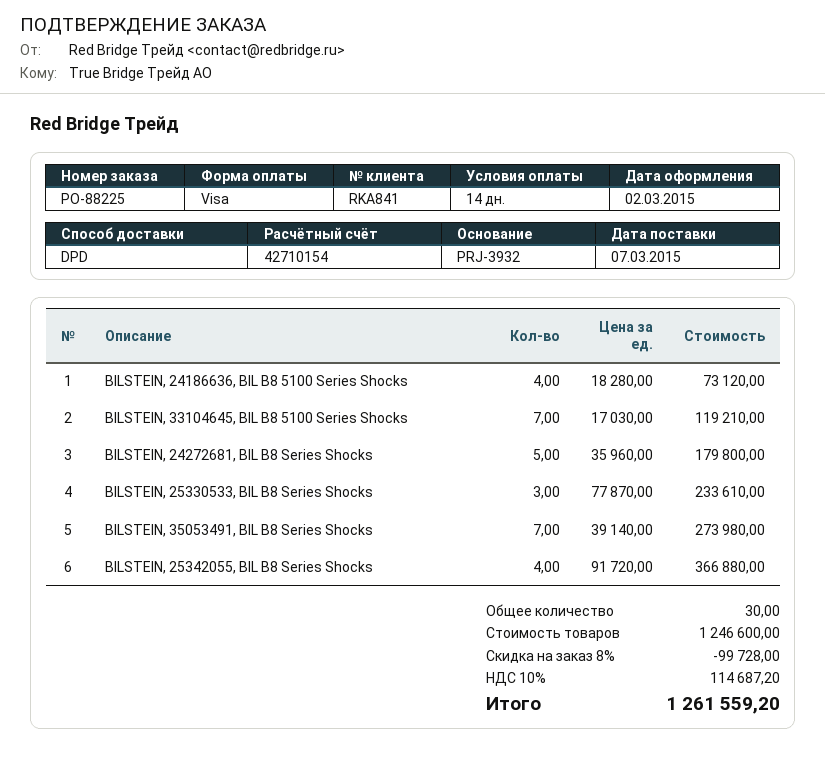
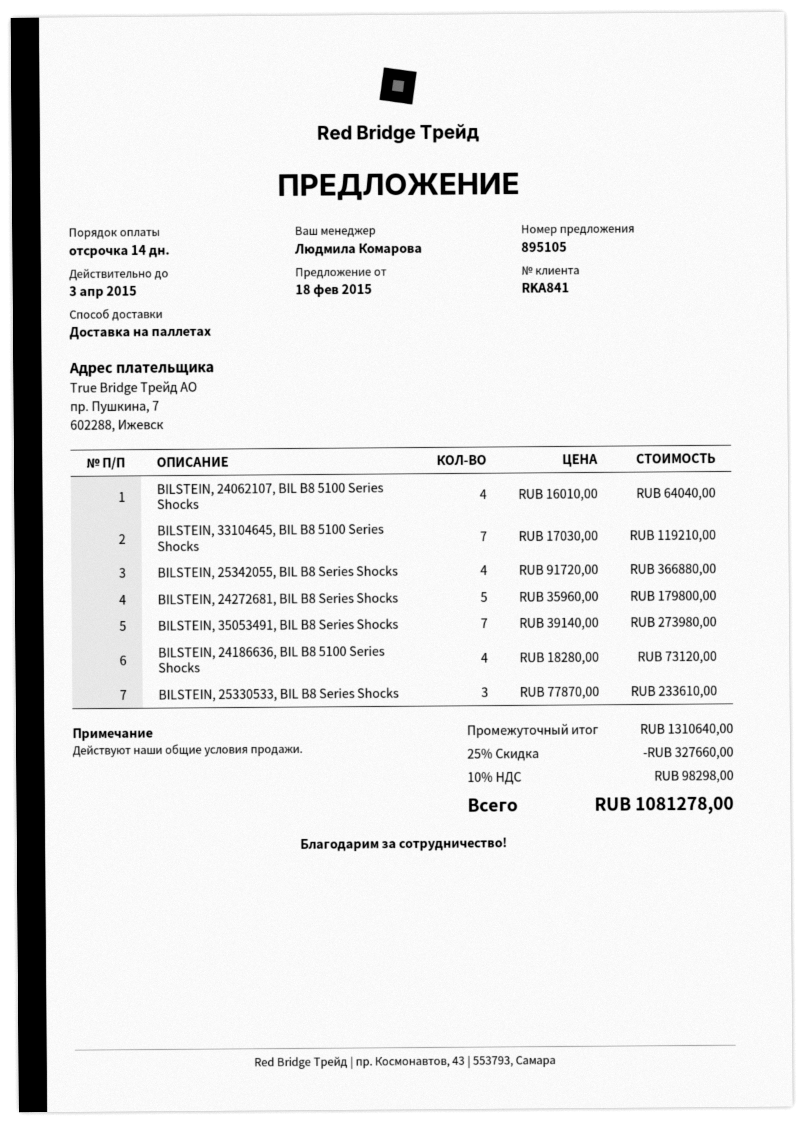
shipping method: DPD -> pallet freight
BILSTEIN, 24062107, BIL B8 5100 Series Shocks: none -> 4 x 16010.00 = 64040.00
subtotal: 1246600.00 -> 1310640.00
discount: 8% = 99728.00 -> 25% = 327660.00
tax: 10% = 114687.20 -> 10% = 98298.00
total: 1261559.20 -> 1081278.00

